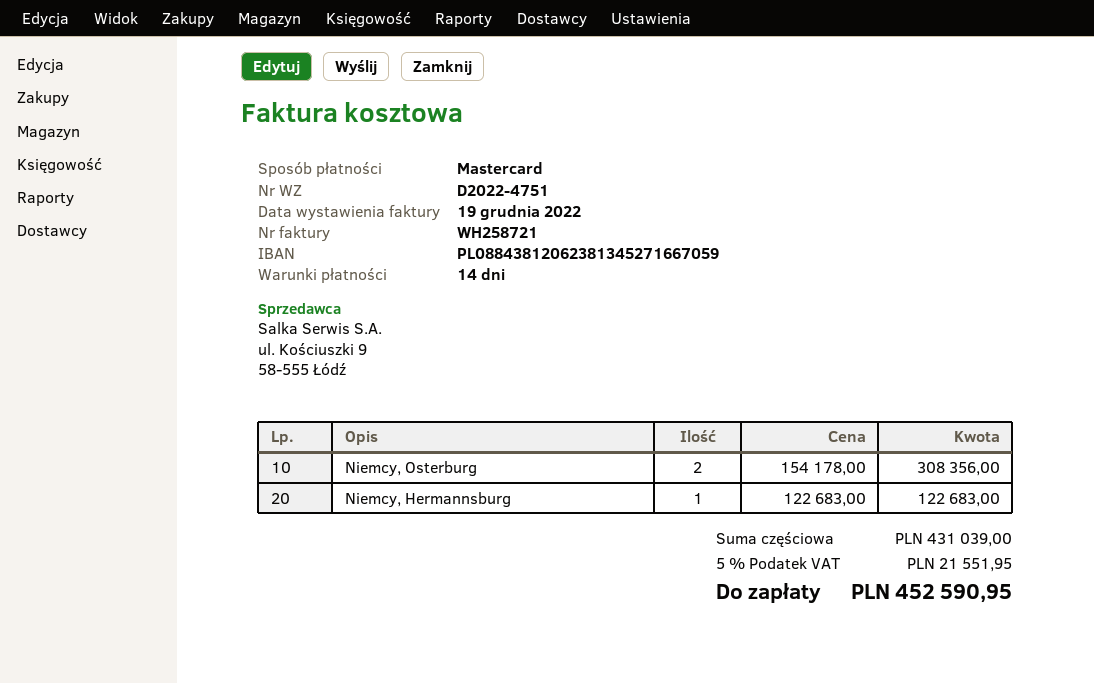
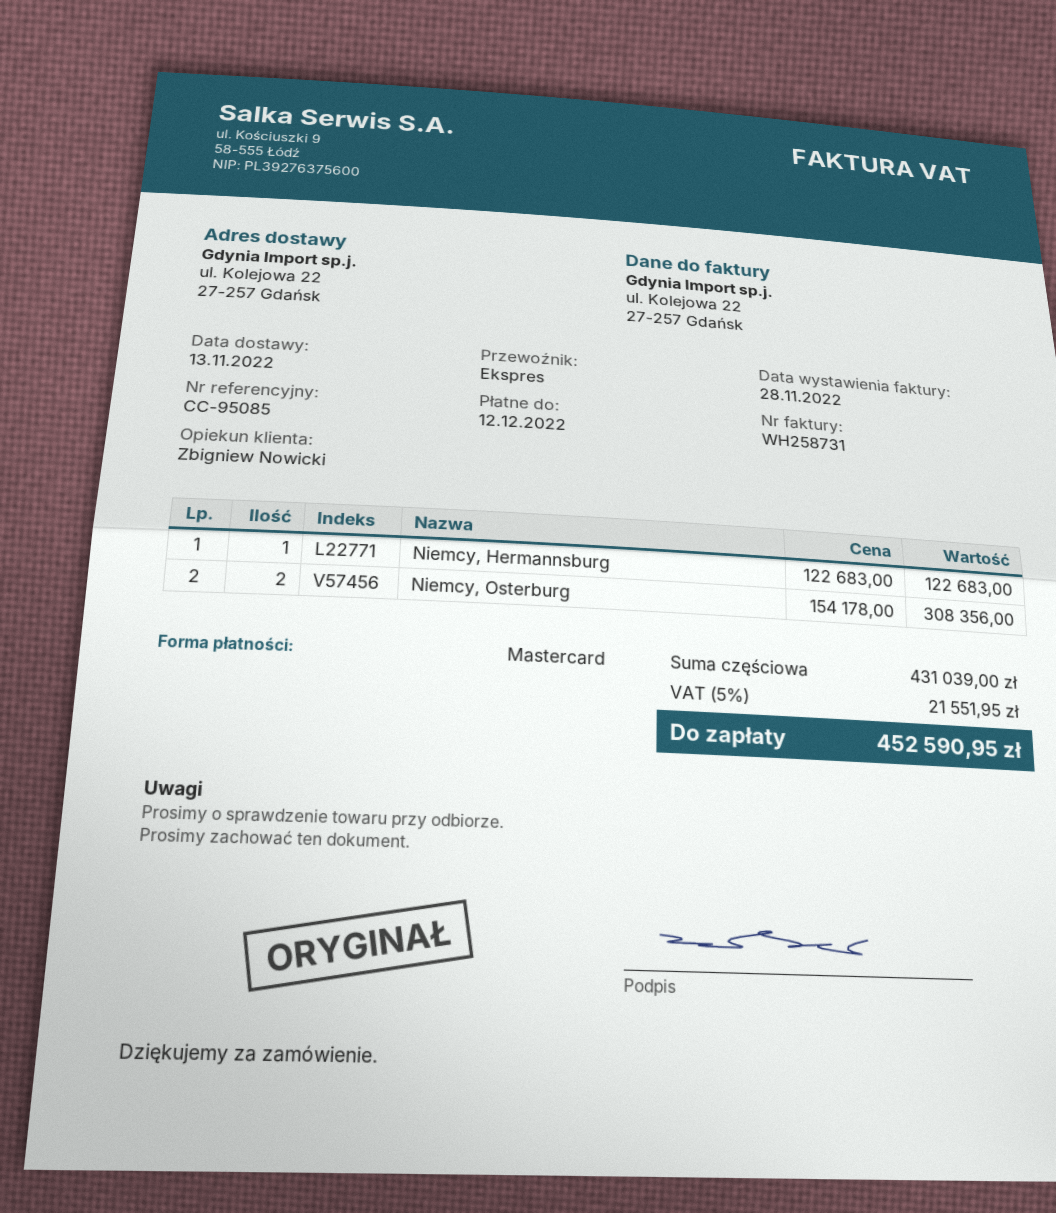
invoice number: WH258721 -> WH258731
invoice date: 2022-12-19 -> 2022-11-28

